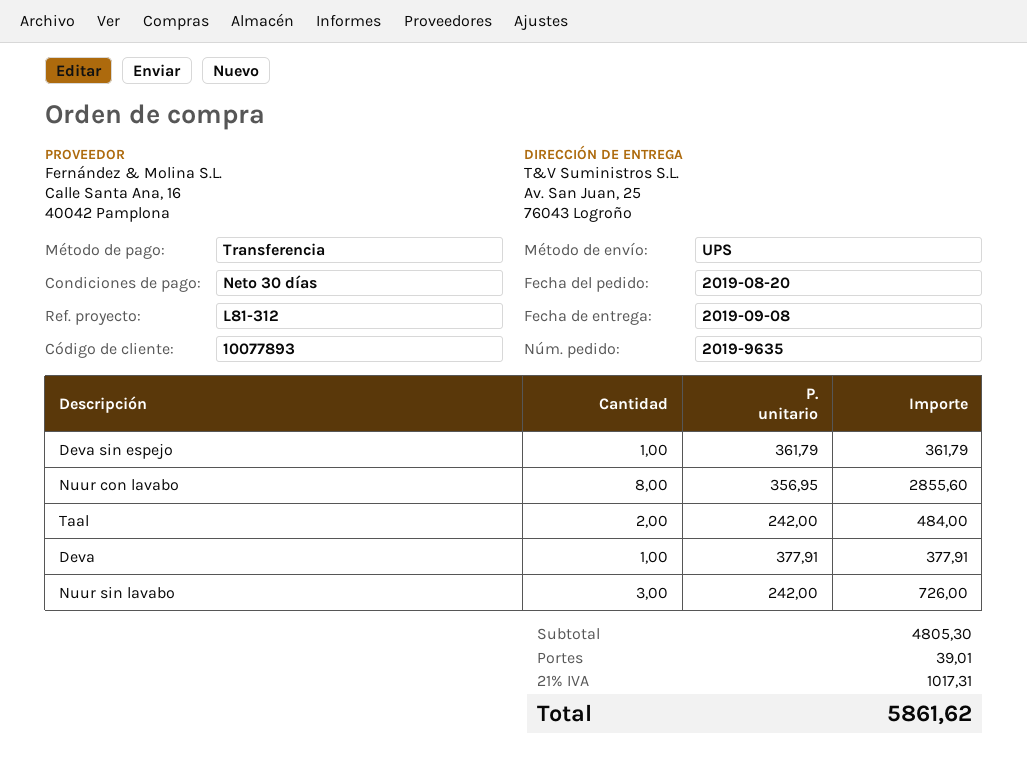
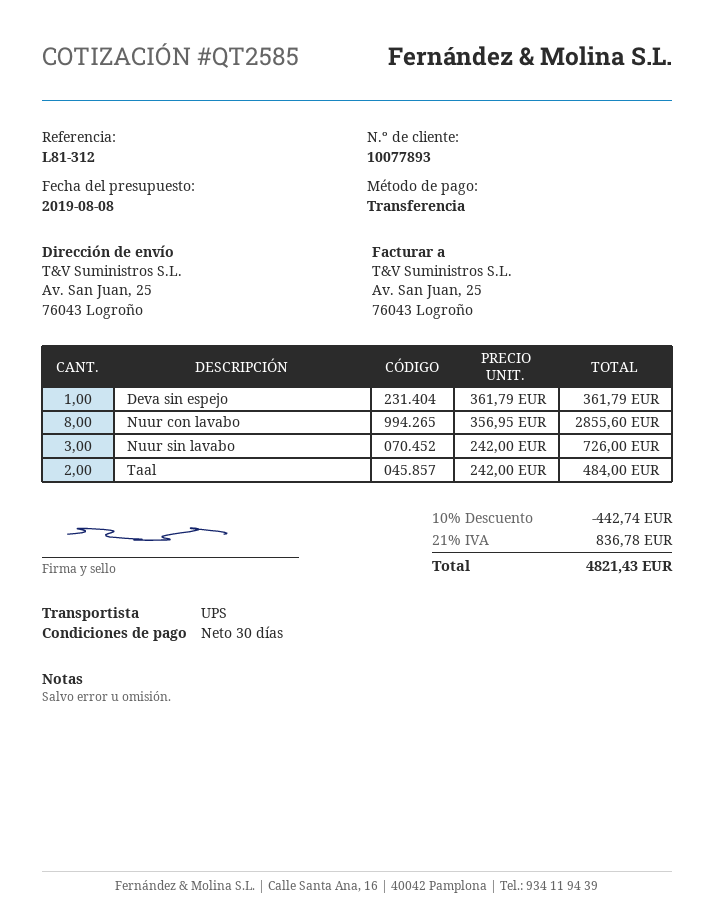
Deva: 1 x 377.91 = 377.91 -> none
discount: none -> 10% = 442.74
shipping: 39.01 -> none
tax: 21% = 1017.31 -> 21% = 836.78
total: 5861.62 -> 4821.43

